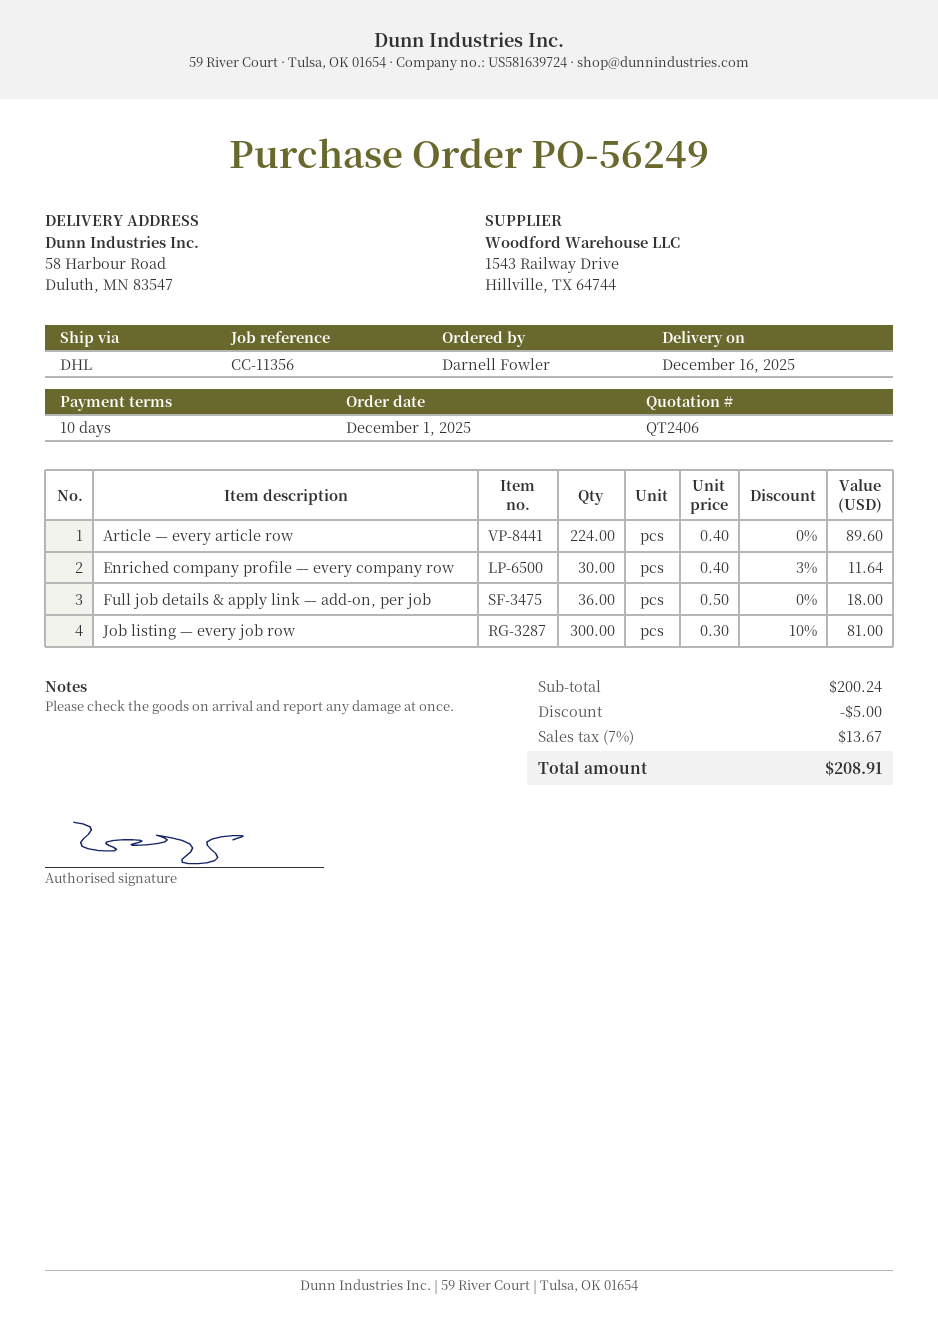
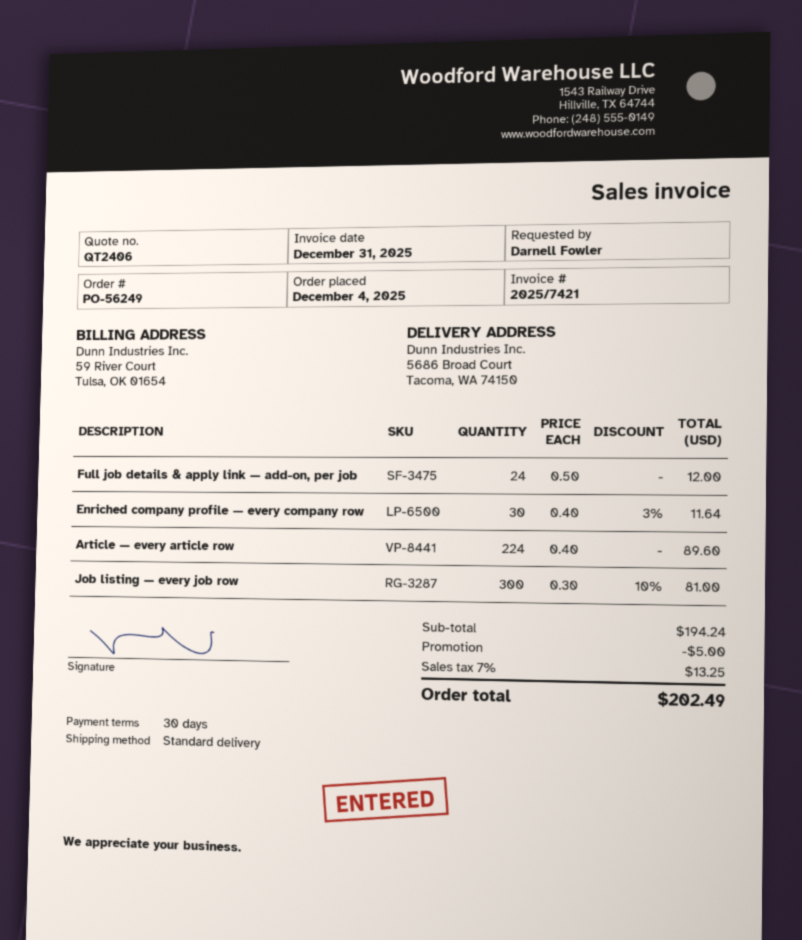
order date: 2025-12-01 -> 2025-12-04
payment terms: 10 days -> 30 days
shipping method: DHL -> standard
ship to: 58 Harbour Road, Duluth, MN 83547 -> 5686 Broad Court, Tacoma, WA 74150
Full job details & apply link — add-on, per job: 36 x 0.50 = 18.00 -> 24 x 0.50 = 12.00
subtotal: 200.24 -> 194.24
tax: 7% = 13.67 -> 7% = 13.25
total: 208.91 -> 202.49

